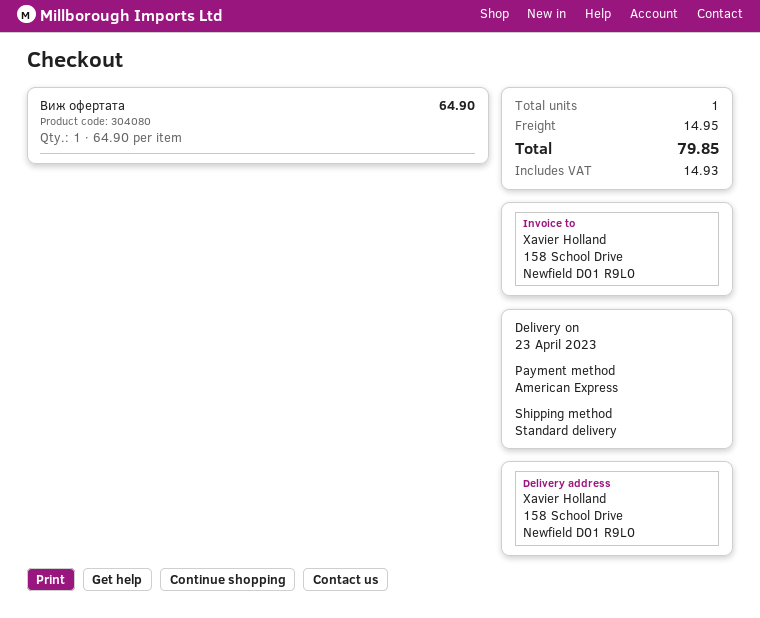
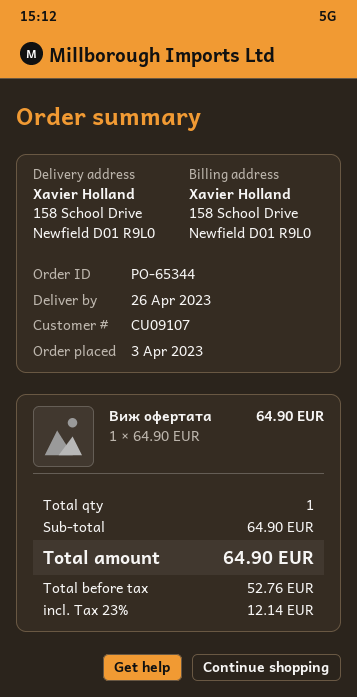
delivery date: 2023-04-23 -> 2023-04-26
shipping: 14.95 -> none
tax: 14.93 -> 12.14
total: 79.85 -> 64.90

